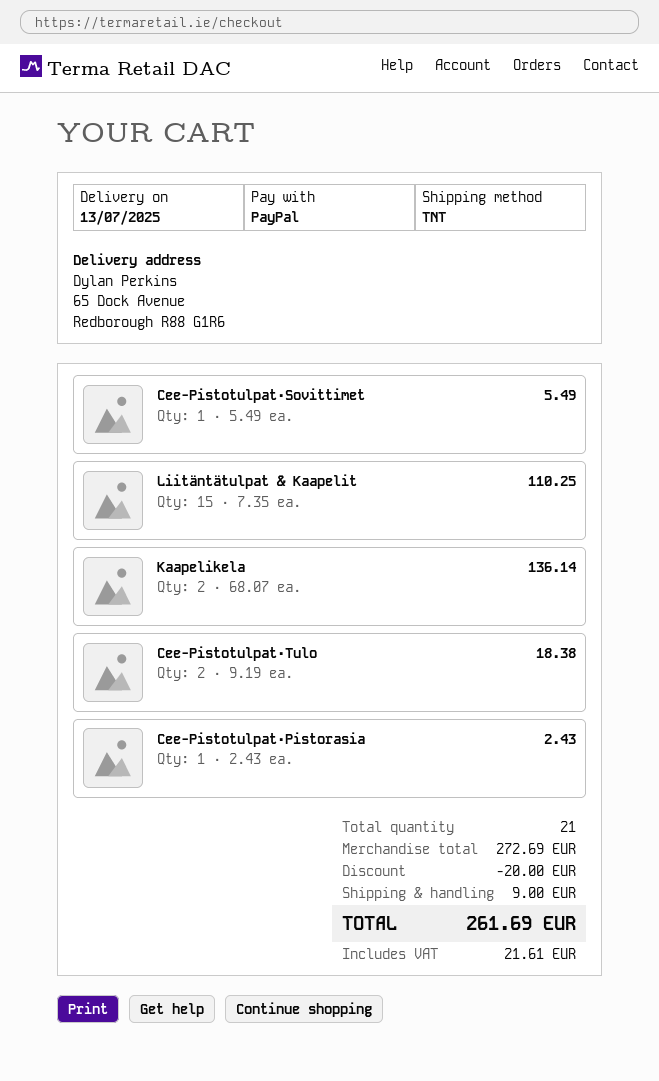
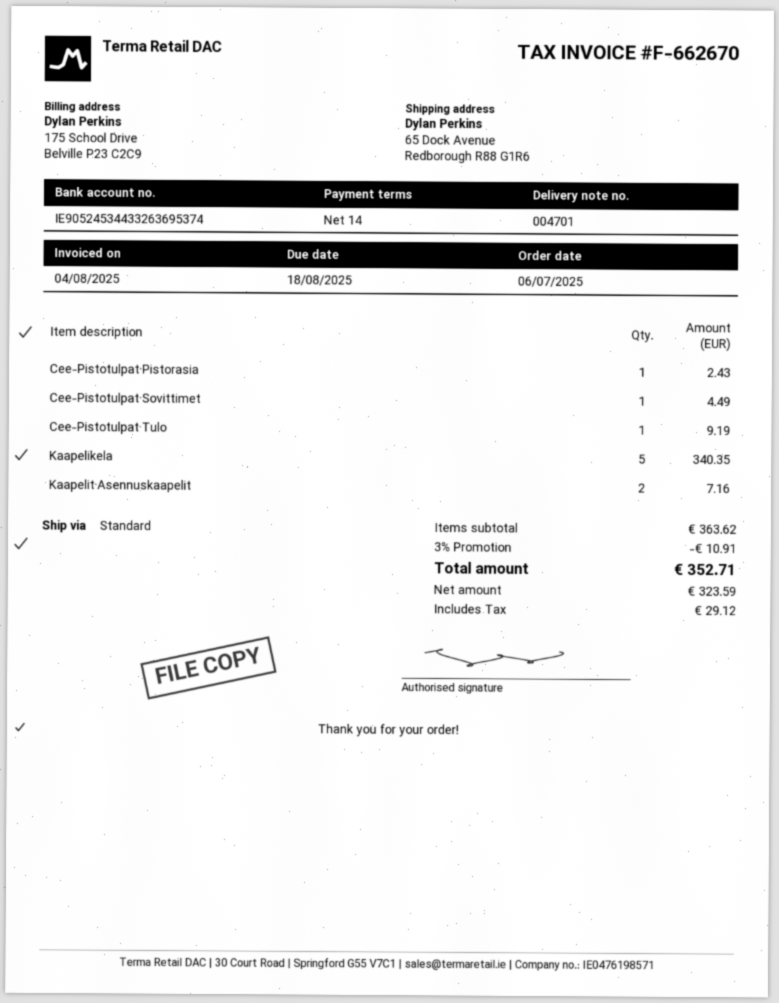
shipping method: TNT -> standard
Cee-Pistotulpat·Sovittimet: 1 for 5.49 -> 1 for 4.49
Liitäntätulpat & Kaapelit: 15 for 110.25 -> none
Kaapelikela: 2 for 136.14 -> 5 for 340.35
Cee-Pistotulpat·Tulo: 2 for 18.38 -> 1 for 9.19
Kaapelit·Asennuskaapelit: none -> 2 for 7.16
subtotal: 272.69 -> 363.62
discount: 20.00 -> 10.91
shipping: 9.00 -> none
tax: 21.61 -> 29.12
total: 261.69 -> 352.71

